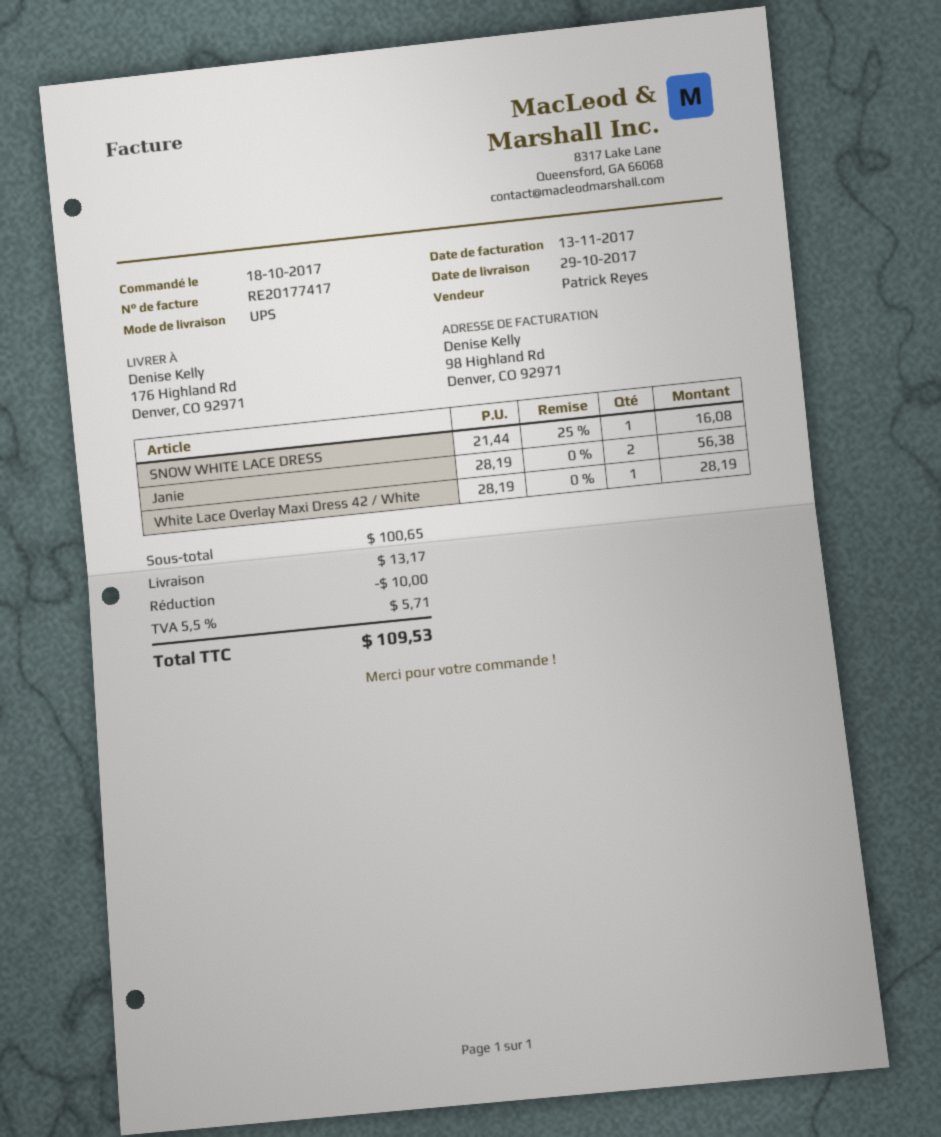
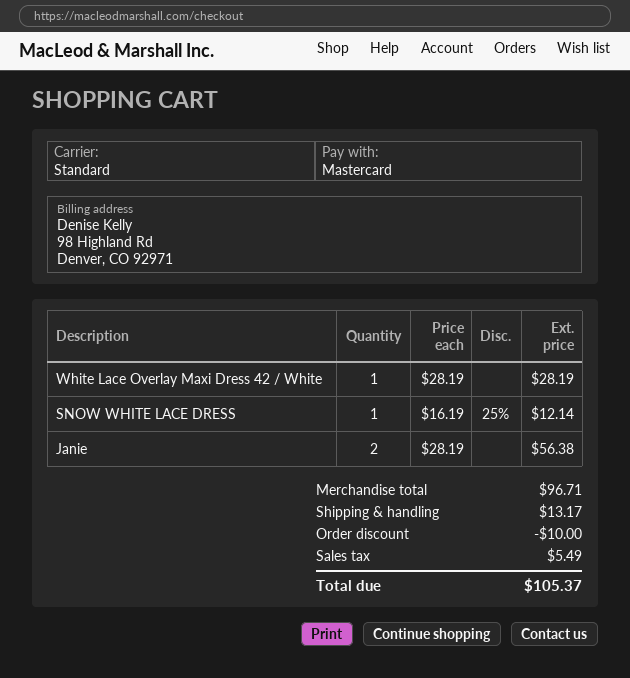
shipping method: UPS -> standard
SNOW WHITE LACE DRESS: 1 x 21.44 - 25% = 16.08 -> 1 x 16.19 - 25% = 12.14
subtotal: 100.65 -> 96.71
tax: 5.71 -> 5.49
total: 109.53 -> 105.37

